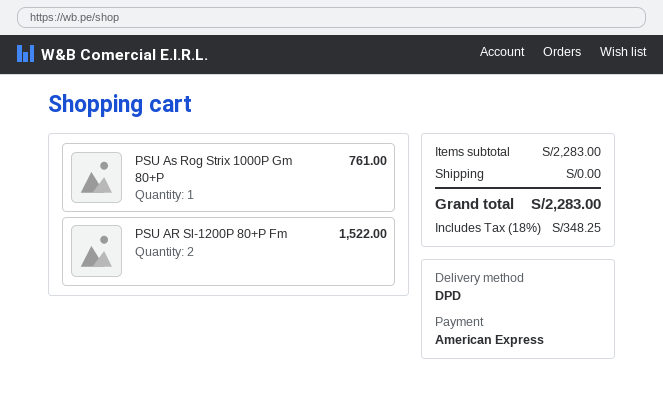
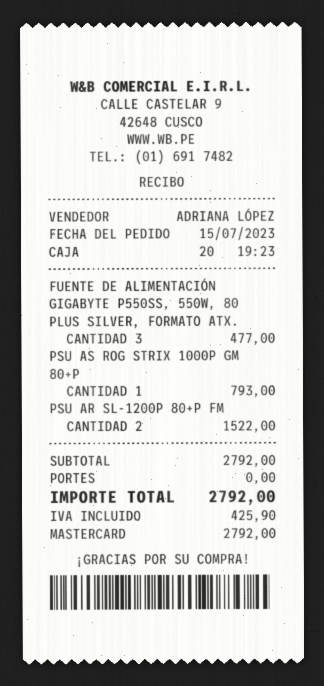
payment method: American Express -> Mastercard
PSU As Rog Strix 1000P Gm 80+P: 1 for 761.00 -> 1 for 793.00
FUENTE DE ALIMENTACIÓN GIGABYTE P550SS, 550W, 80 PLUS SILVER, FORMATO ATX.: none -> 3 for 477.00
subtotal: 2283.00 -> 2792.00
tax: 348.25 -> 425.90
total: 2283.00 -> 2792.00

